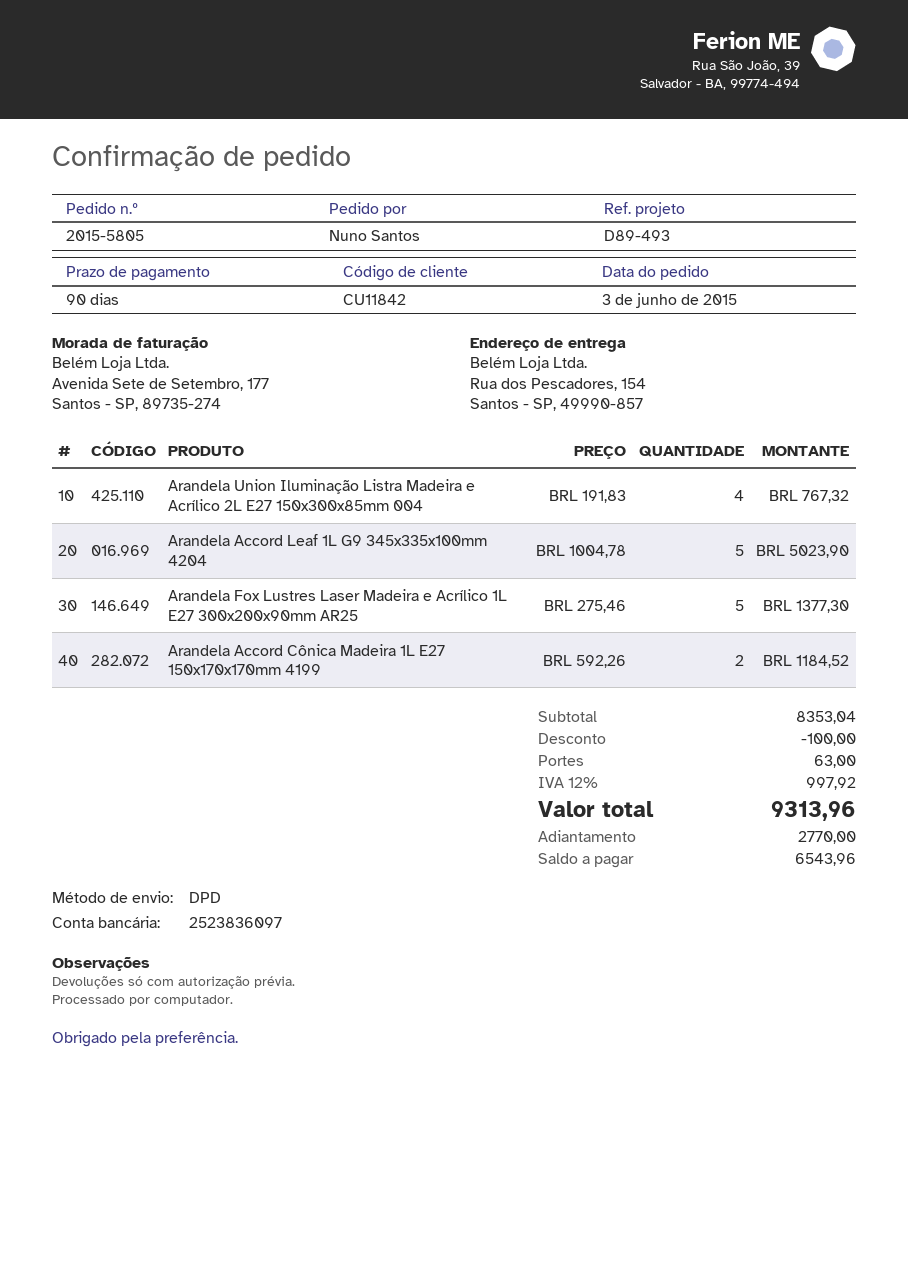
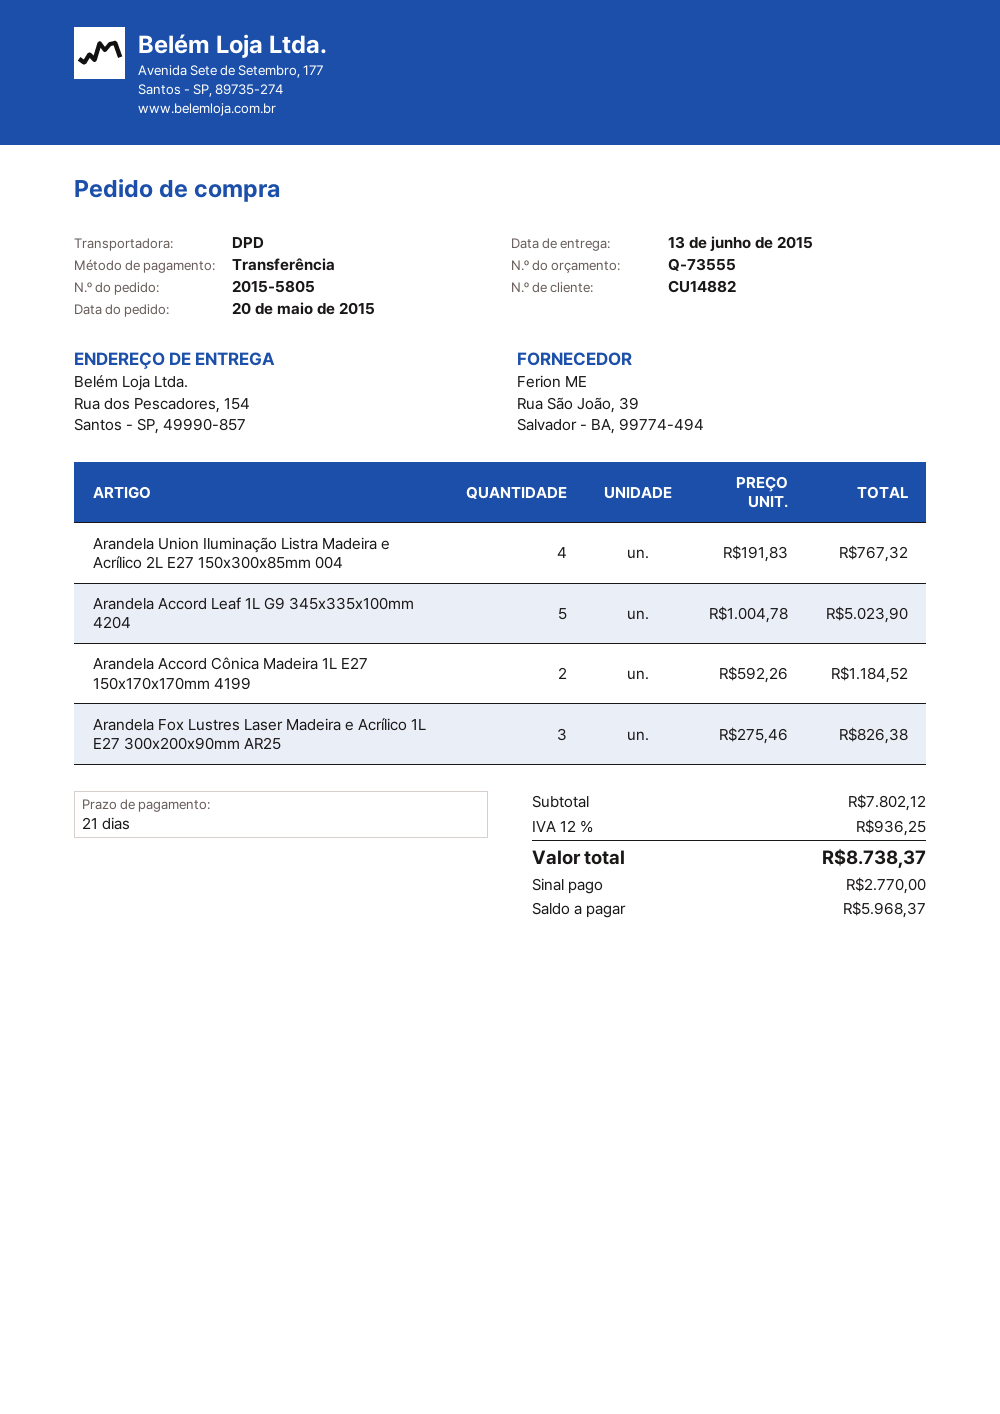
order date: 2015-06-03 -> 2015-05-20
payment terms: 90 days -> 21 days
customer number: CU11842 -> CU14882
Arandela Fox Lustres Laser Madeira e Acrílico 1L E27 300x200x90mm AR25: 5 x 275.46 = 1377.30 -> 3 x 275.46 = 826.38
subtotal: 8353.04 -> 7802.12
discount: 100.00 -> none
shipping: 63.00 -> none
tax: 12% = 997.92 -> 12% = 936.25
total: 9313.96 -> 8738.37
balance: 6543.96 -> 5968.37

